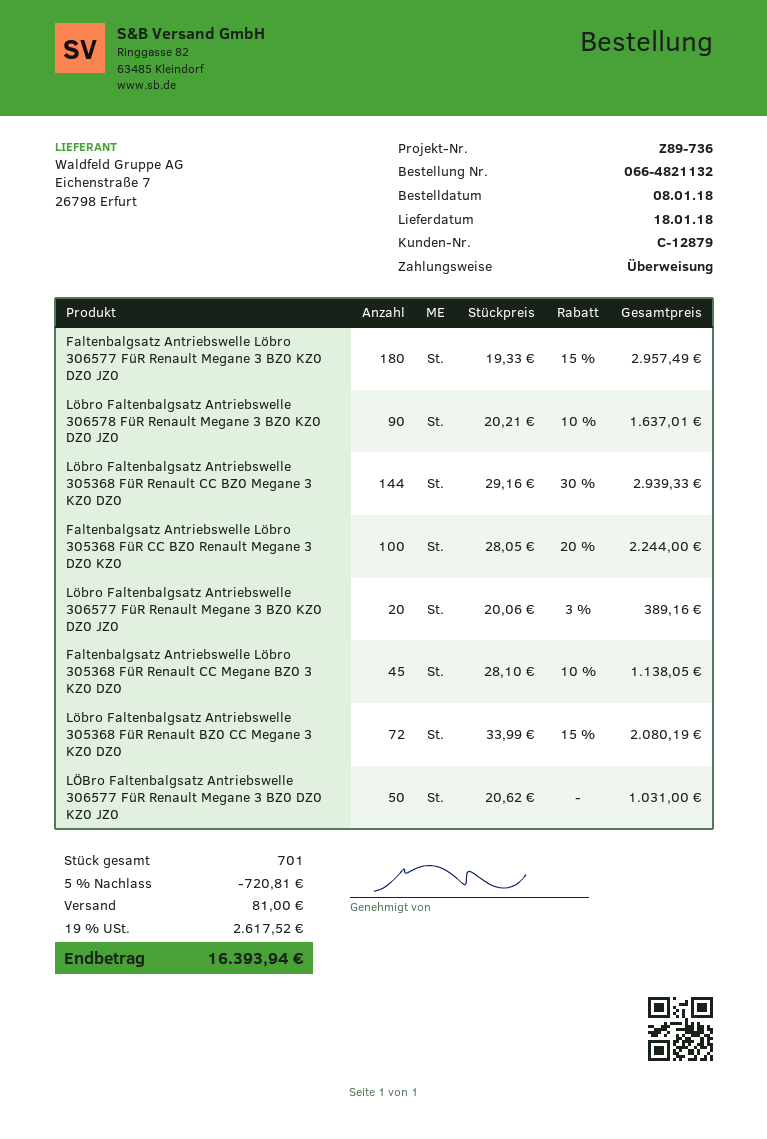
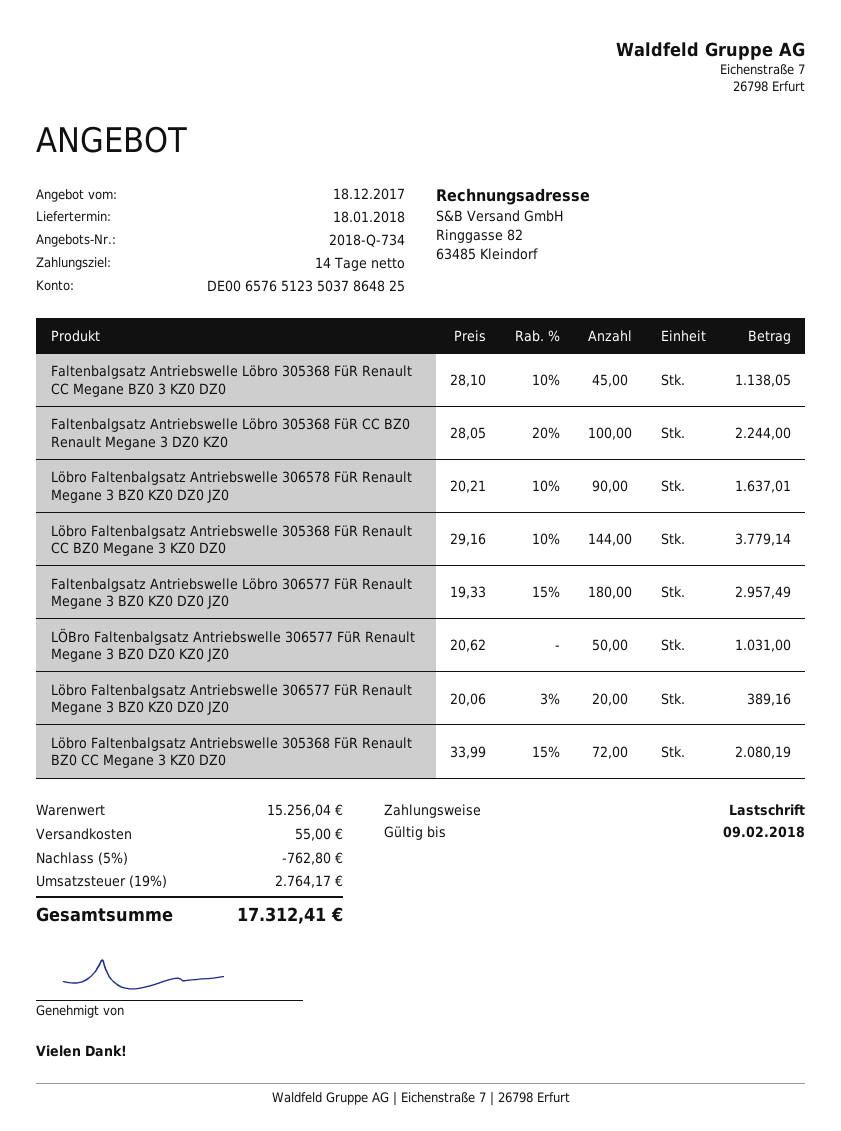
payment method: bank transfer -> direct debit
Löbro Faltenbalgsatz Antriebswelle 305368 FüR Renault CC BZ0 Megane 3 KZ0 DZ0: 144 x 29.16 - 30% = 2939.33 -> 144 x 29.16 - 10% = 3779.14
discount: 5% = 720.81 -> 5% = 762.80
shipping: 81.00 -> 55.00
tax: 19% = 2617.52 -> 19% = 2764.17
total: 16393.94 -> 17312.41

